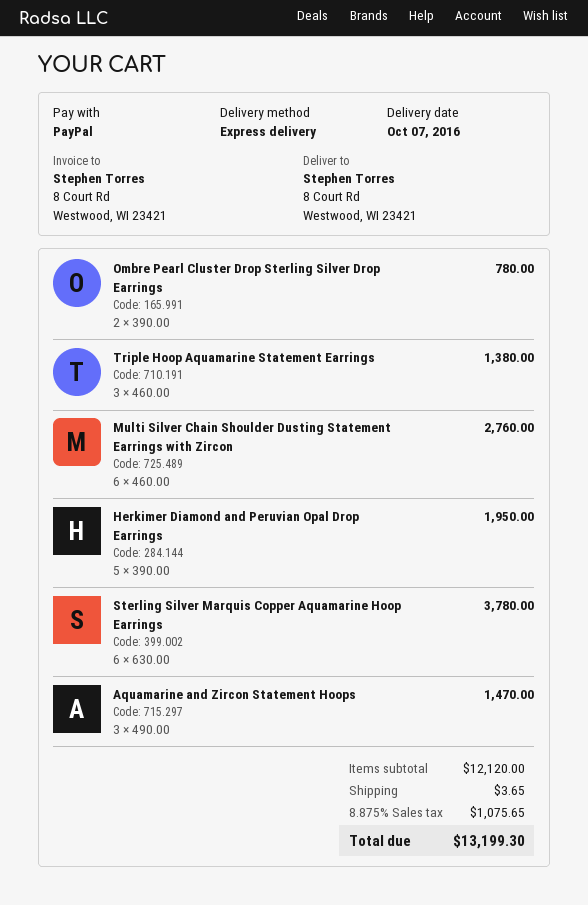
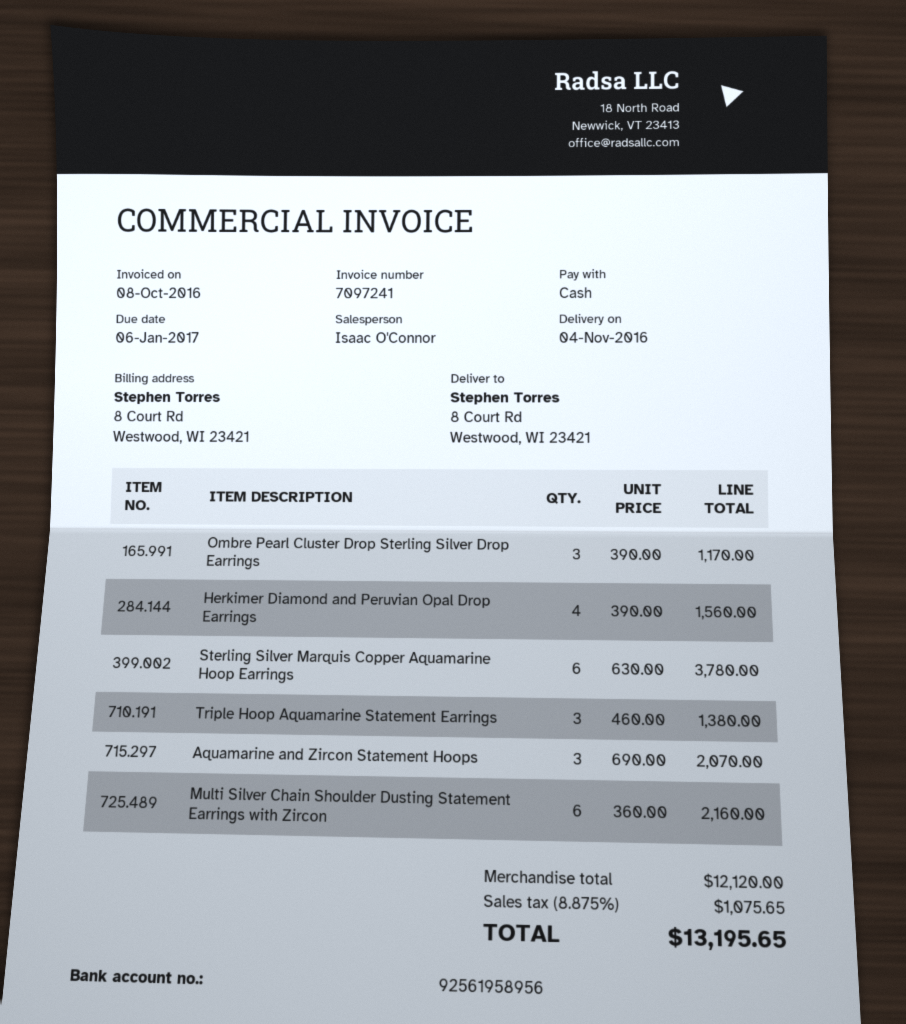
delivery date: 2016-10-07 -> 2016-11-04
payment method: PayPal -> cash
Ombre Pearl Cluster Drop Sterling Silver Drop Earrings: 2 x 390.00 = 780.00 -> 3 x 390.00 = 1170.00
Multi Silver Chain Shoulder Dusting Statement Earrings with Zircon: 6 x 460.00 = 2760.00 -> 6 x 360.00 = 2160.00
Herkimer Diamond and Peruvian Opal Drop Earrings: 5 x 390.00 = 1950.00 -> 4 x 390.00 = 1560.00
Aquamarine and Zircon Statement Hoops: 3 x 490.00 = 1470.00 -> 3 x 690.00 = 2070.00
shipping: 3.65 -> none
total: 13199.30 -> 13195.65

